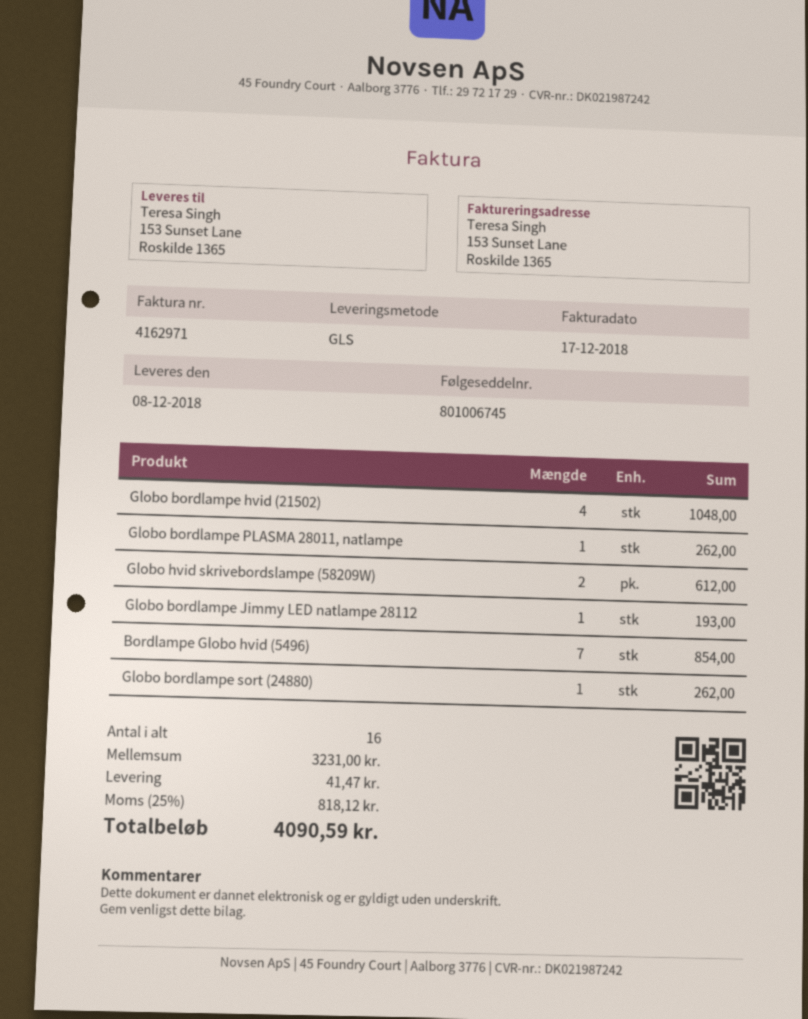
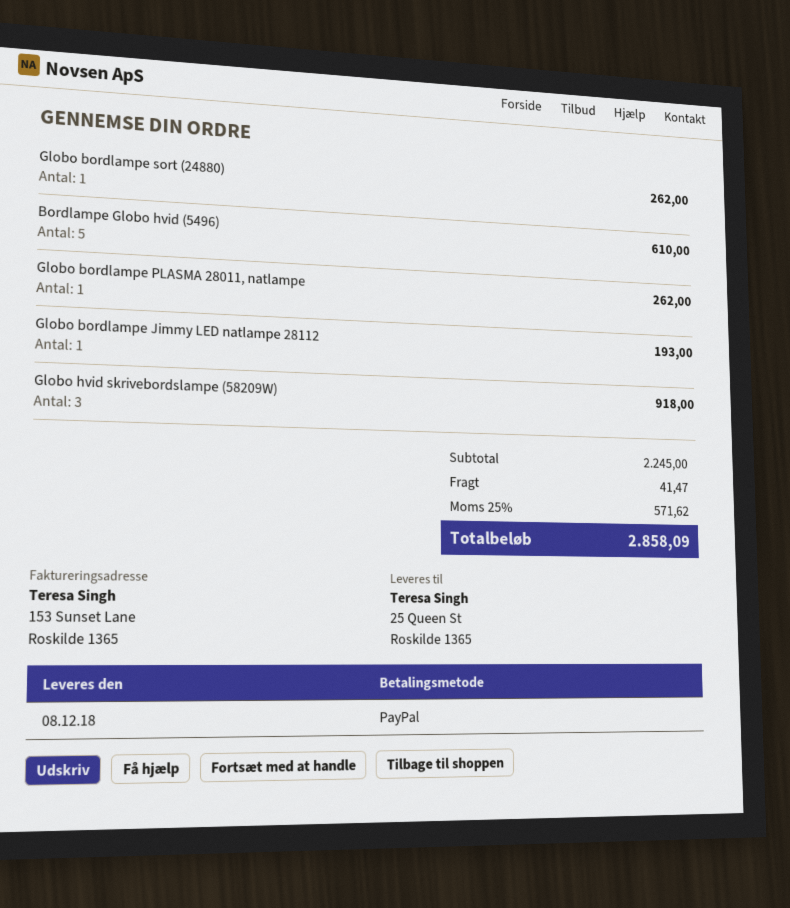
ship to: 153 Sunset Lane, Roskilde 1365 -> 25 Queen St, Roskilde 1365
Globo bordlampe hvid (21502): 4 for 1048.00 -> none
Globo hvid skrivebordslampe (58209W): 2 for 612.00 -> 3 for 918.00
Bordlampe Globo hvid (5496): 7 for 854.00 -> 5 for 610.00
subtotal: 3231.00 -> 2245.00
tax: 25% = 818.12 -> 25% = 571.62
total: 4090.59 -> 2858.09

